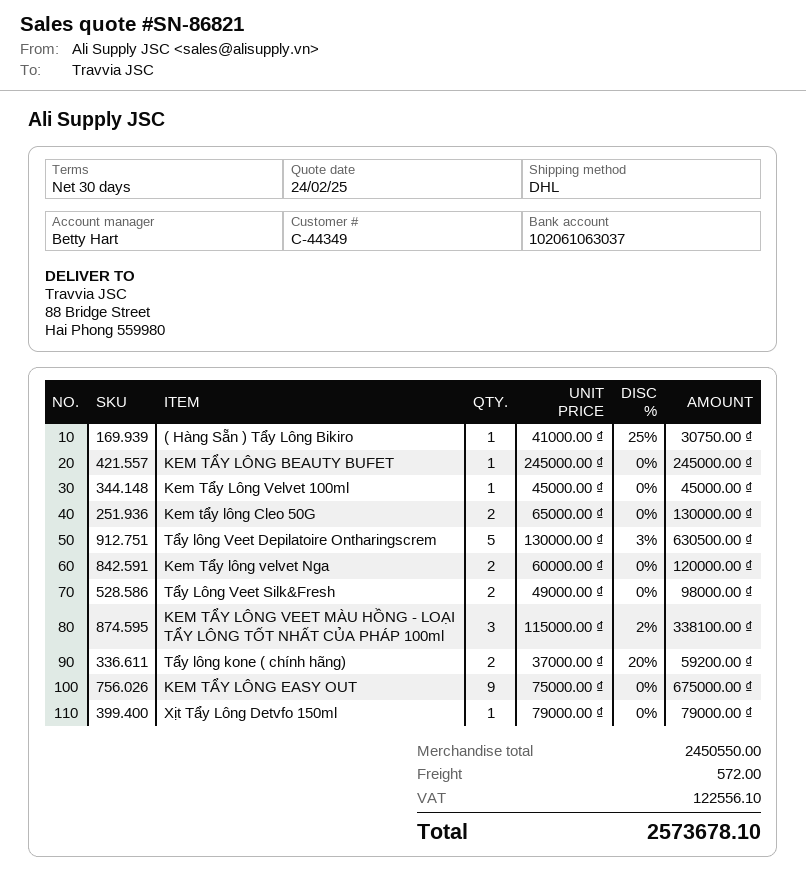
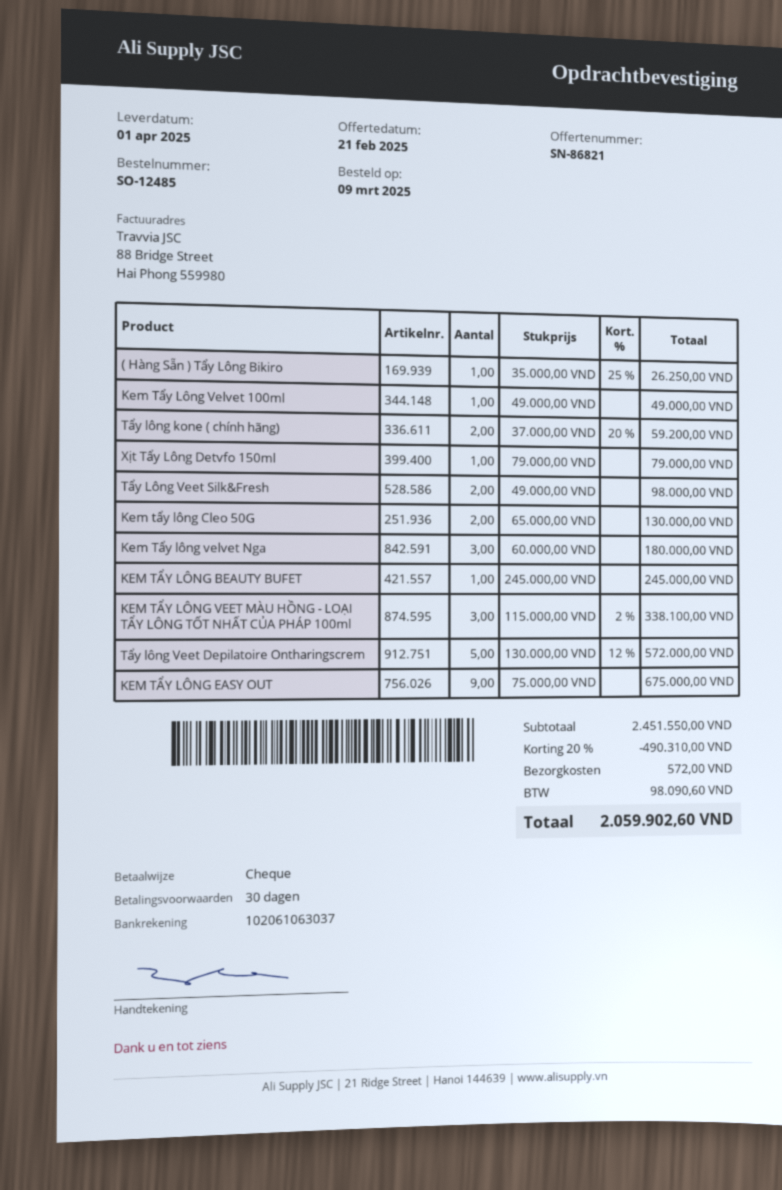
quote date: 2025-02-24 -> 2025-02-21
( Hàng Sẵn ) Tẩy Lông Bikiro: 1 x 41000.00 - 25% = 30750.00 -> 1 x 35000.00 - 25% = 26250.00
Kem Tẩy Lông Velvet 100ml: 1 x 45000.00 = 45000.00 -> 1 x 49000.00 = 49000.00
Tẩy lông Veet Depilatoire Ontharingscrem: 5 x 130000.00 - 3% = 630500.00 -> 5 x 130000.00 - 12% = 572000.00
Kem Tẩy lông velvet Nga: 2 x 60000.00 = 120000.00 -> 3 x 60000.00 = 180000.00
subtotal: 2450550.00 -> 2451550.00
discount: none -> 20% = 490310.00
tax: 122556.10 -> 98090.60
total: 2573678.10 -> 2059902.60

